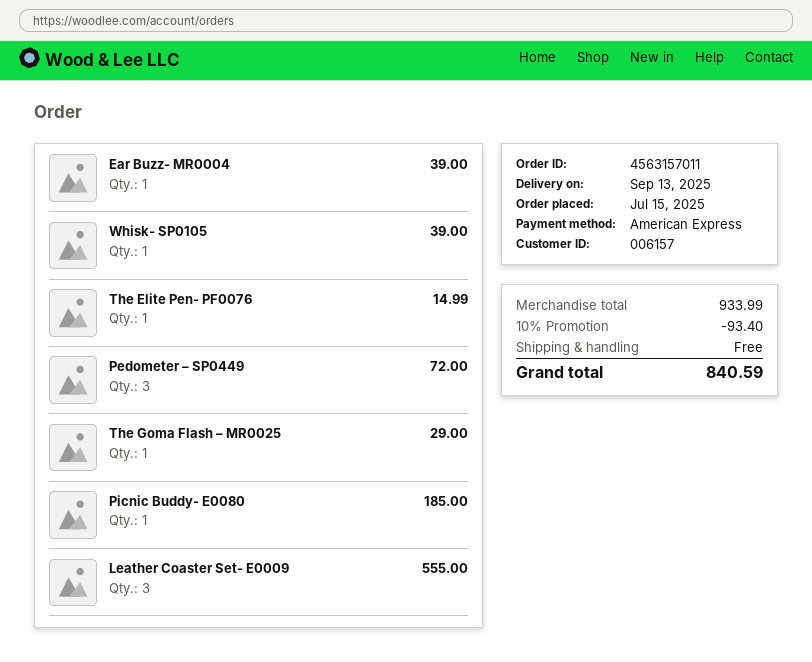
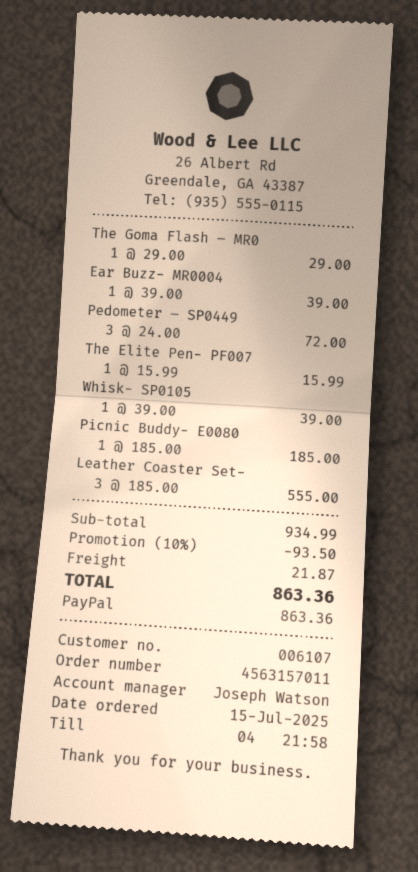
customer number: 006157 -> 006107
payment method: American Express -> PayPal
The Elite Pen- PF0076: 1 for 14.99 -> 1 for 15.99
subtotal: 933.99 -> 934.99
discount: 10% = 93.40 -> 10% = 93.50
shipping: 0.00 -> 21.87
total: 840.59 -> 863.36

